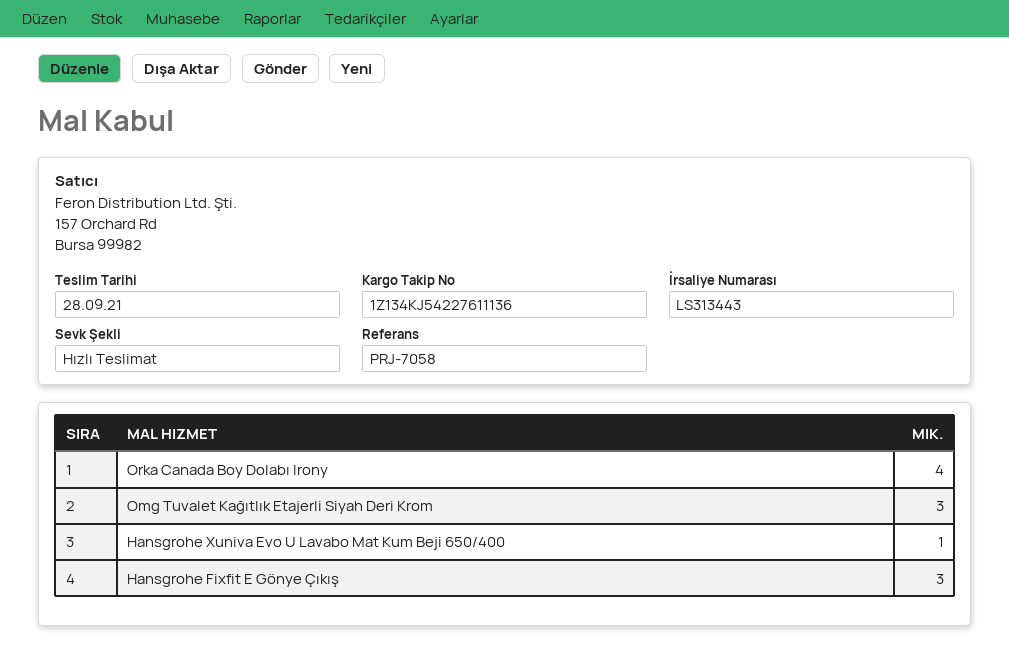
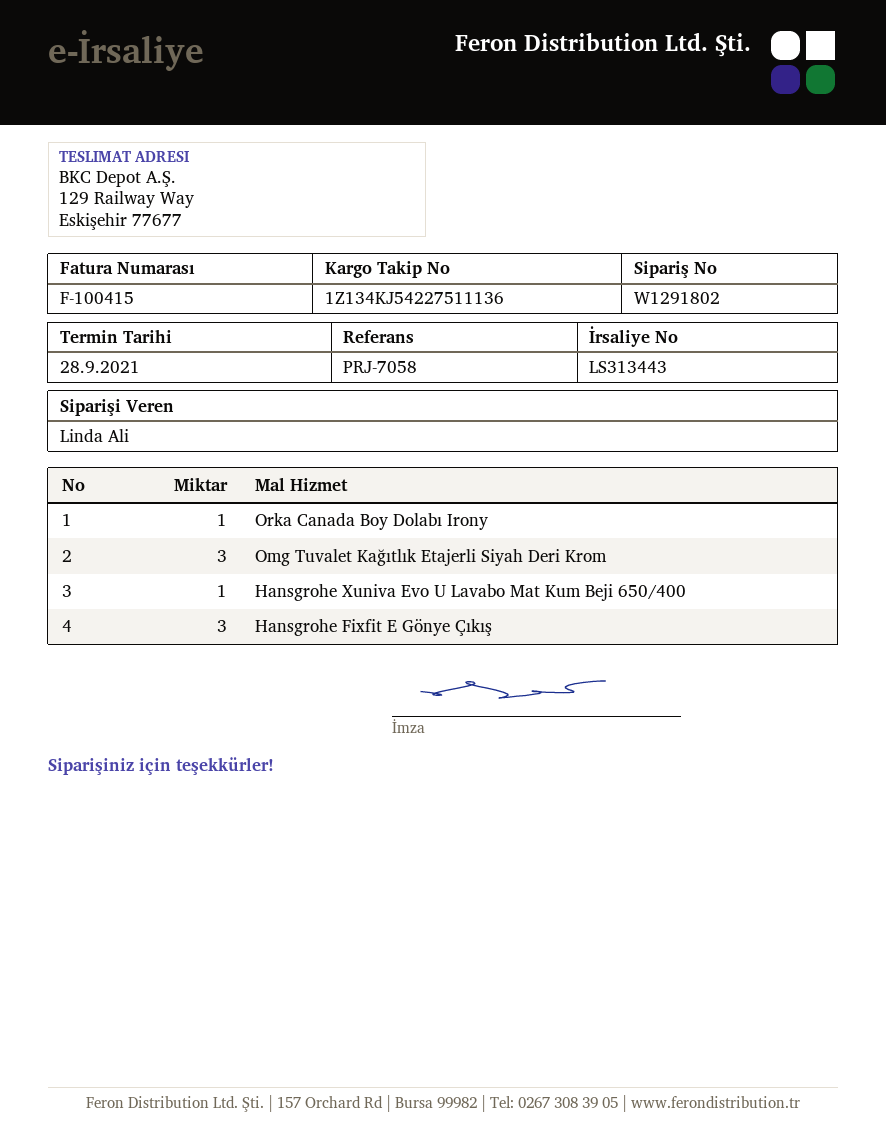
tracking number: 1Z134KJ54227611136 -> 1Z134KJ54227511136
Orka Canada Boy Dolabı Irony: 4 -> 1

